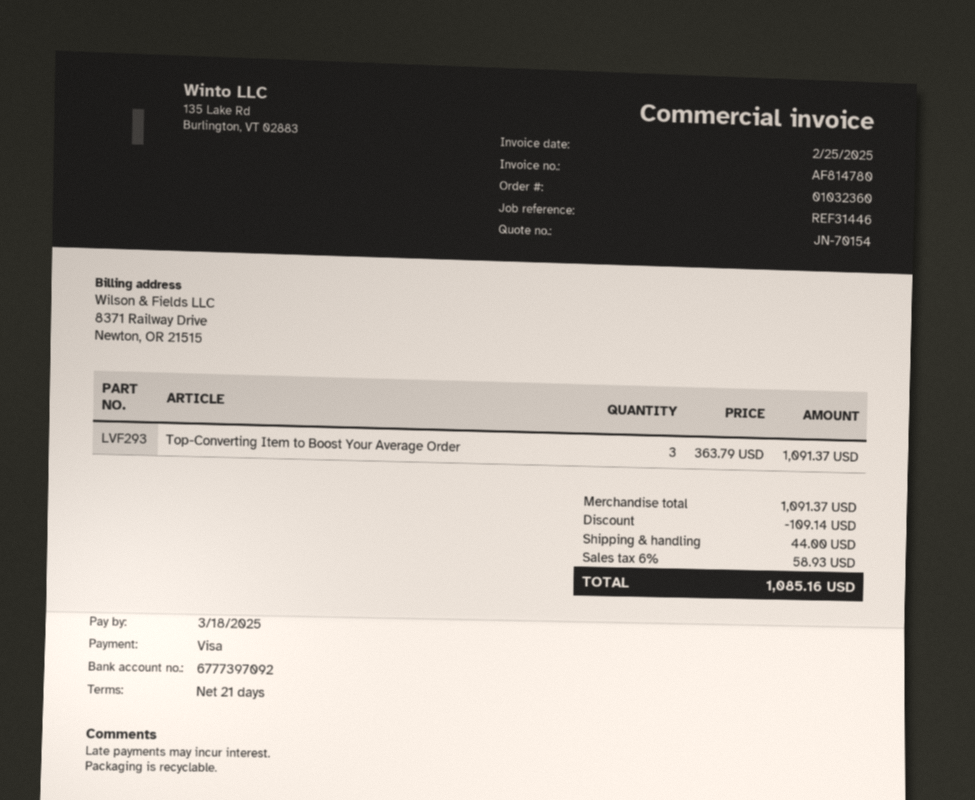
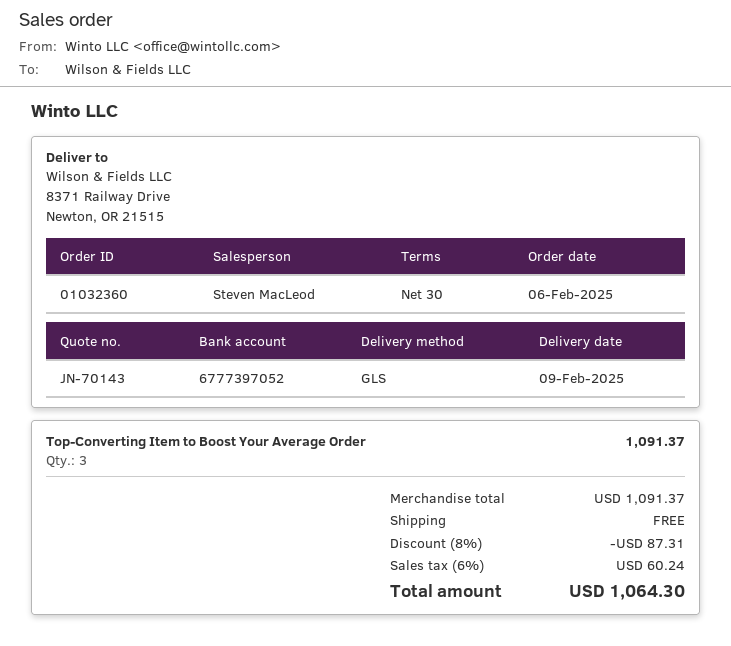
quote number: JN-70154 -> JN-70143
payment terms: 21 days -> 30 days
bank account: 6777397092 -> 6777397052
discount: 109.14 -> 87.31
shipping: 44.00 -> 0.00
tax: 6% = 58.93 -> 6% = 60.24
total: 1085.16 -> 1064.30

